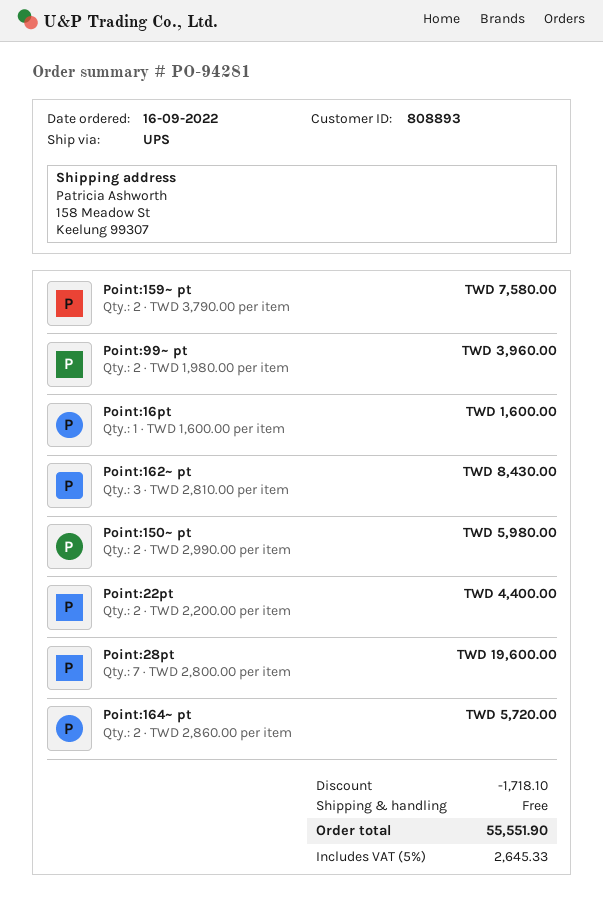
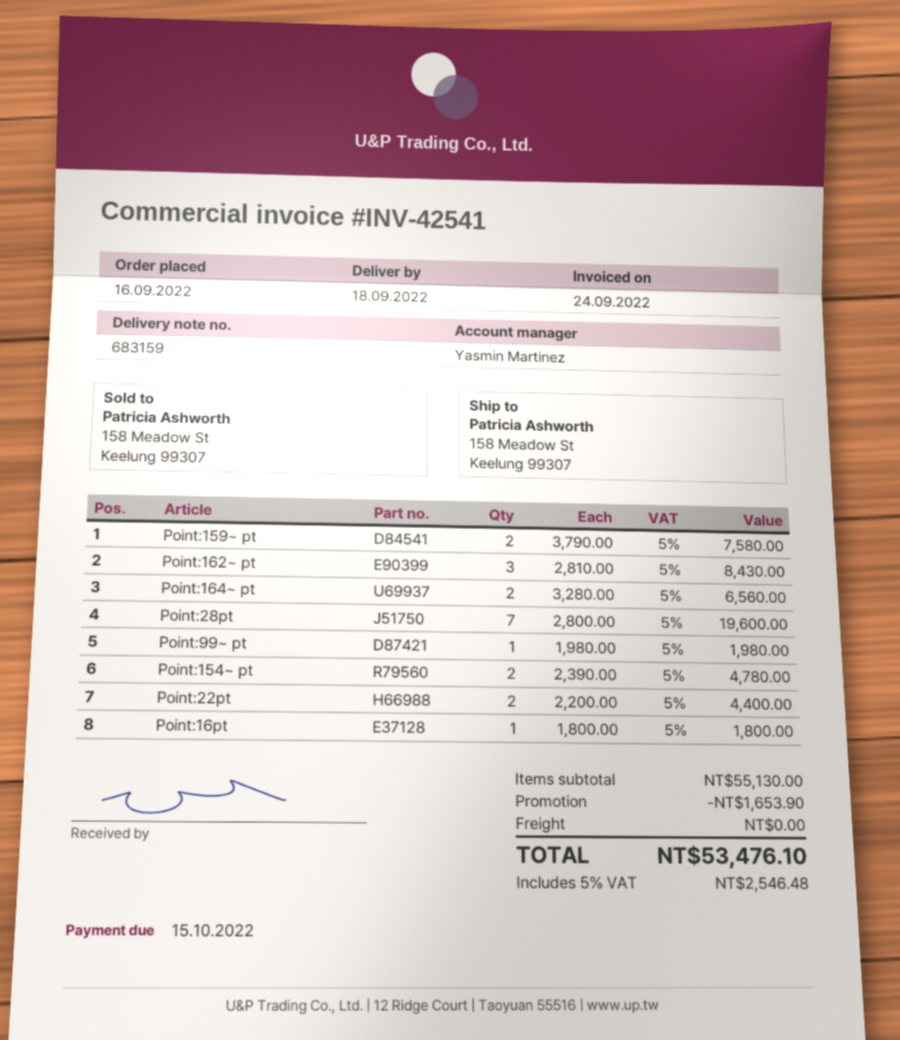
Point:99~ pt: 2 x 1980.00 = 3960.00 -> 1 x 1980.00 = 1980.00
Point:16pt: 1 x 1600.00 = 1600.00 -> 1 x 1800.00 = 1800.00
Point:150~ pt: 2 x 2990.00 = 5980.00 -> none
Point:164~ pt: 2 x 2860.00 = 5720.00 -> 2 x 3280.00 = 6560.00
Point:154~ pt: none -> 2 x 2390.00 = 4780.00
discount: 1718.10 -> 1653.90
tax: 5% = 2645.33 -> 5% = 2546.48
total: 55551.90 -> 53476.10

